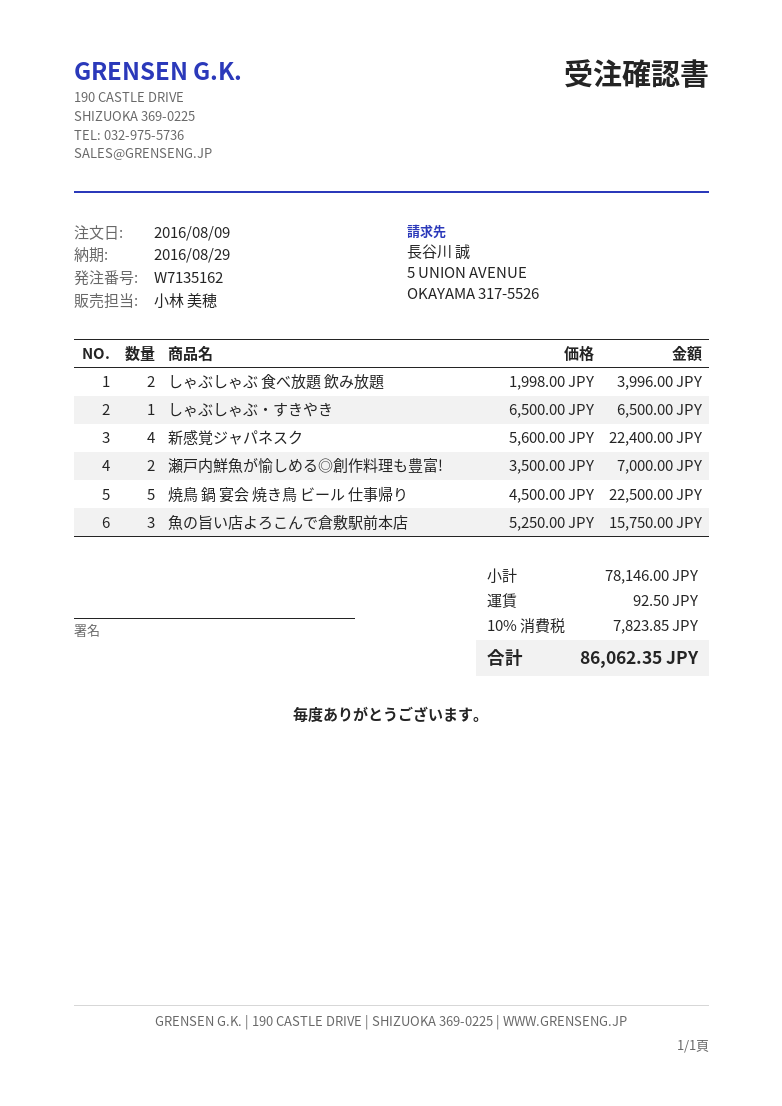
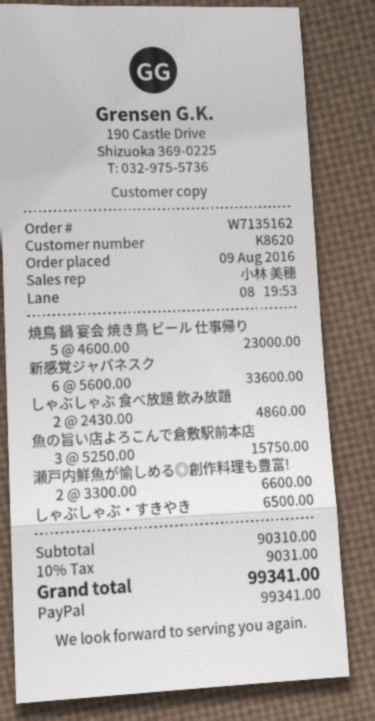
しゃぶしゃぶ 食べ放題 飲み放題: 2 x 1998.00 = 3996.00 -> 2 x 2430.00 = 4860.00
新感覚ジャパネスク: 4 x 5600.00 = 22400.00 -> 6 x 5600.00 = 33600.00
瀬戸内鮮魚が愉しめる◎創作料理も豊富!: 2 x 3500.00 = 7000.00 -> 2 x 3300.00 = 6600.00
焼鳥 鍋 宴会 焼き鳥 ビール 仕事帰り: 5 x 4500.00 = 22500.00 -> 5 x 4600.00 = 23000.00
subtotal: 78146.00 -> 90310.00
shipping: 92.50 -> none
tax: 10% = 7823.85 -> 10% = 9031.00
total: 86062.35 -> 99341.00

